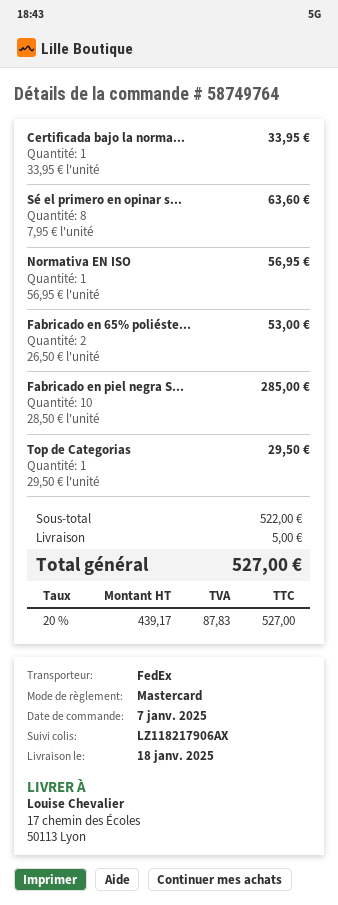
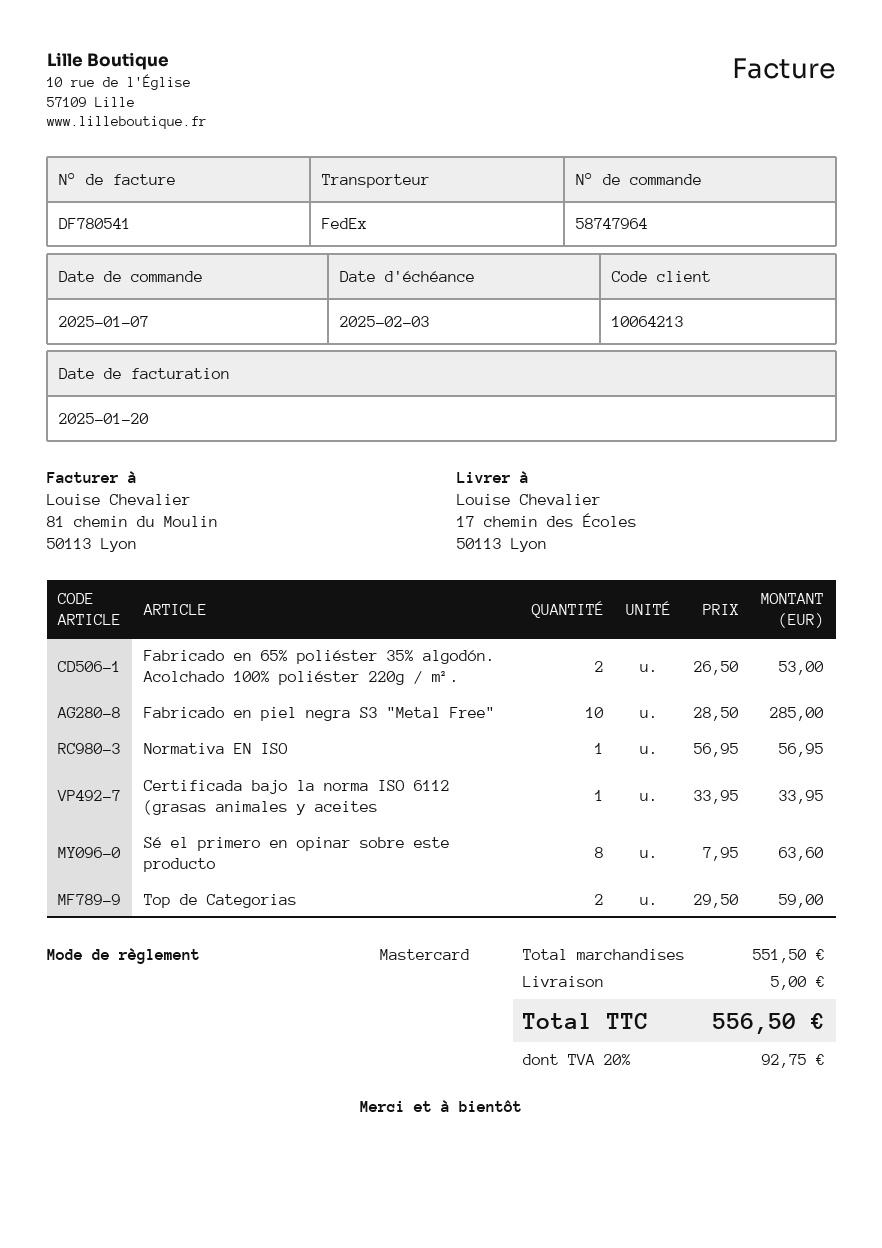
order number: 58749764 -> 58747964
Top de Categorias: 1 x 29.50 = 29.50 -> 2 x 29.50 = 59.00
subtotal: 522.00 -> 551.50
tax: 20% = 87.83 -> 20% = 92.75
total: 527.00 -> 556.50

